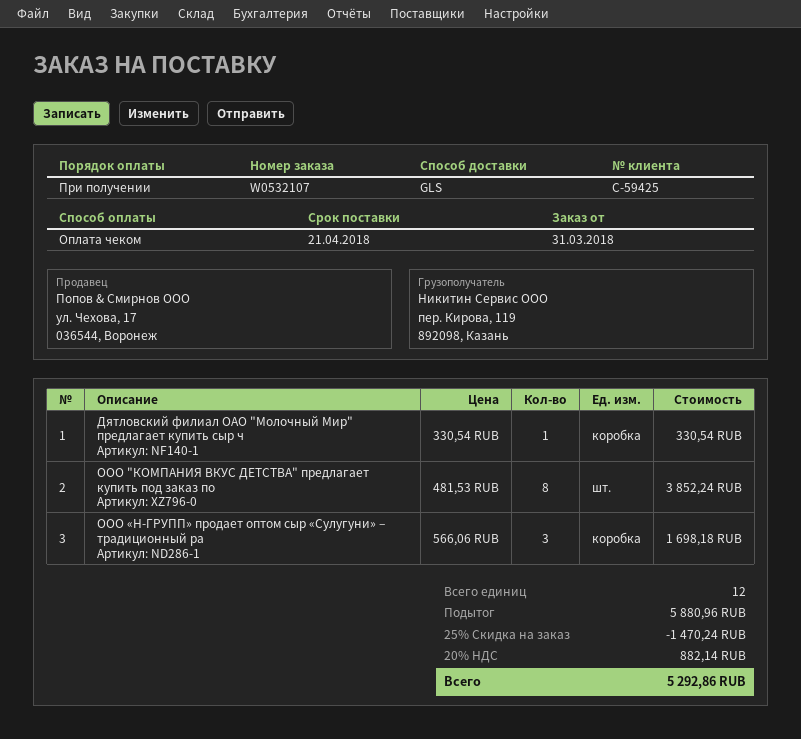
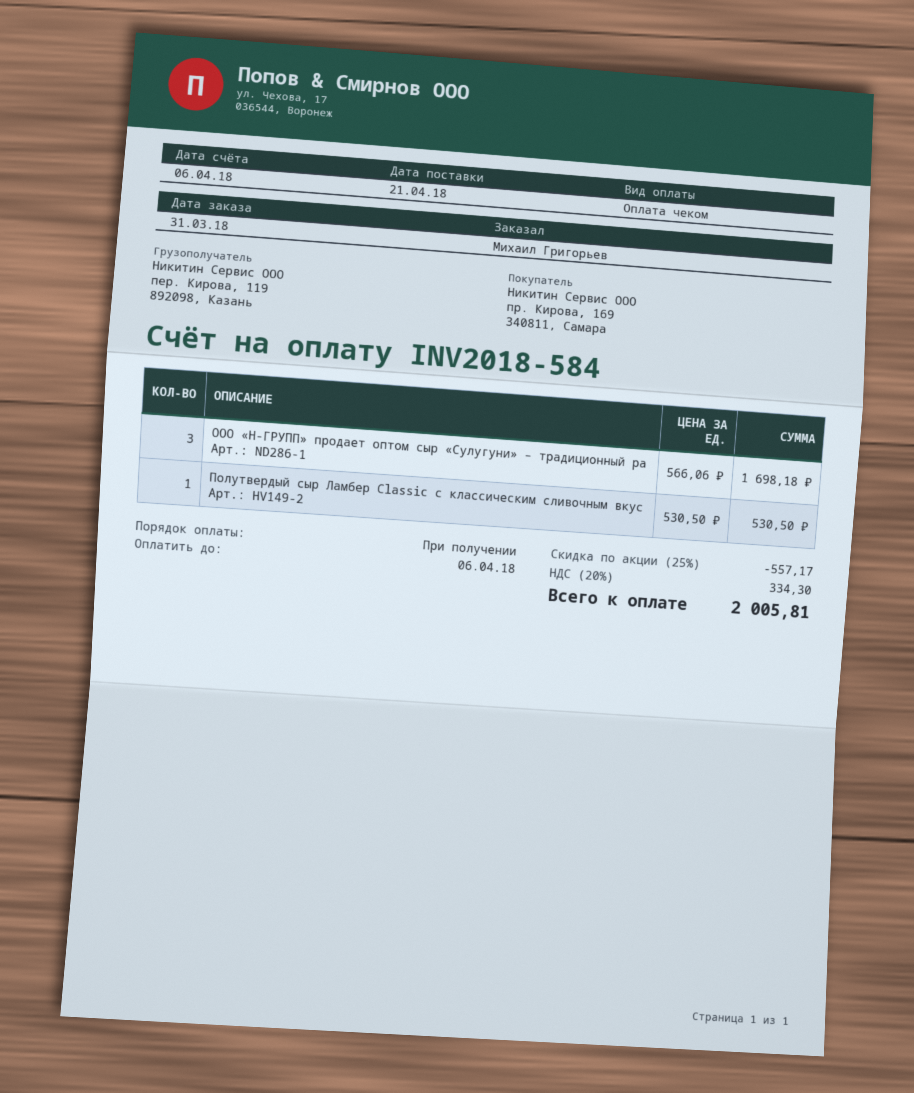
Дятловский филиал ОАО "Молочный Мир" предлагает купить сыр ч: 1 x 330.54 = 330.54 -> none
ООО "КОМПАНИЯ ВКУС ДЕТСТВА" предлагает купить под заказ по: 8 x 481.53 = 3852.24 -> none
Полутвердый сыр Ламбер Classic с классическим сливочным вкус: none -> 1 x 530.50 = 530.50
discount: 25% = 1470.24 -> 25% = 557.17
tax: 20% = 882.14 -> 20% = 334.30
total: 5292.86 -> 2005.81

